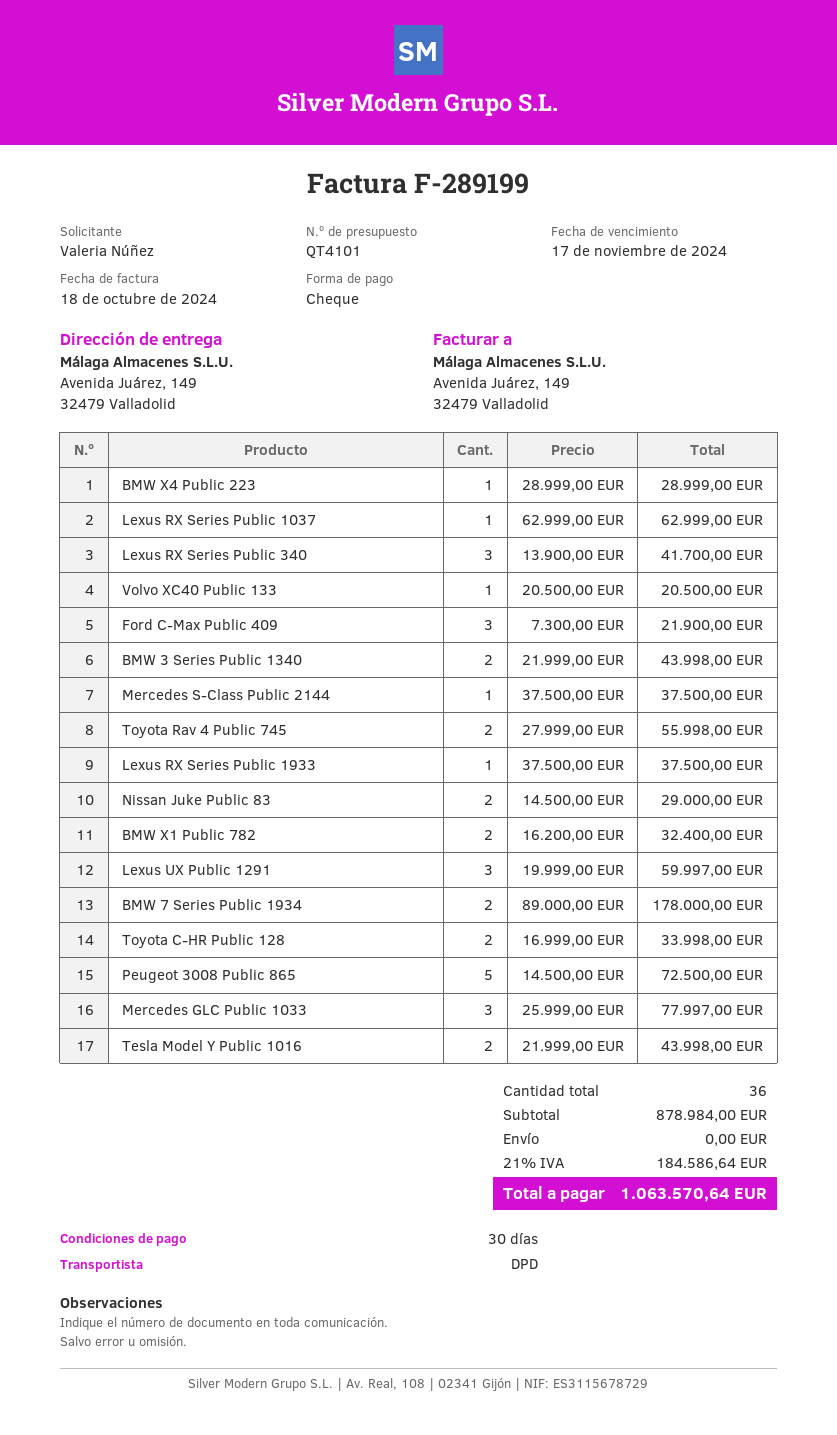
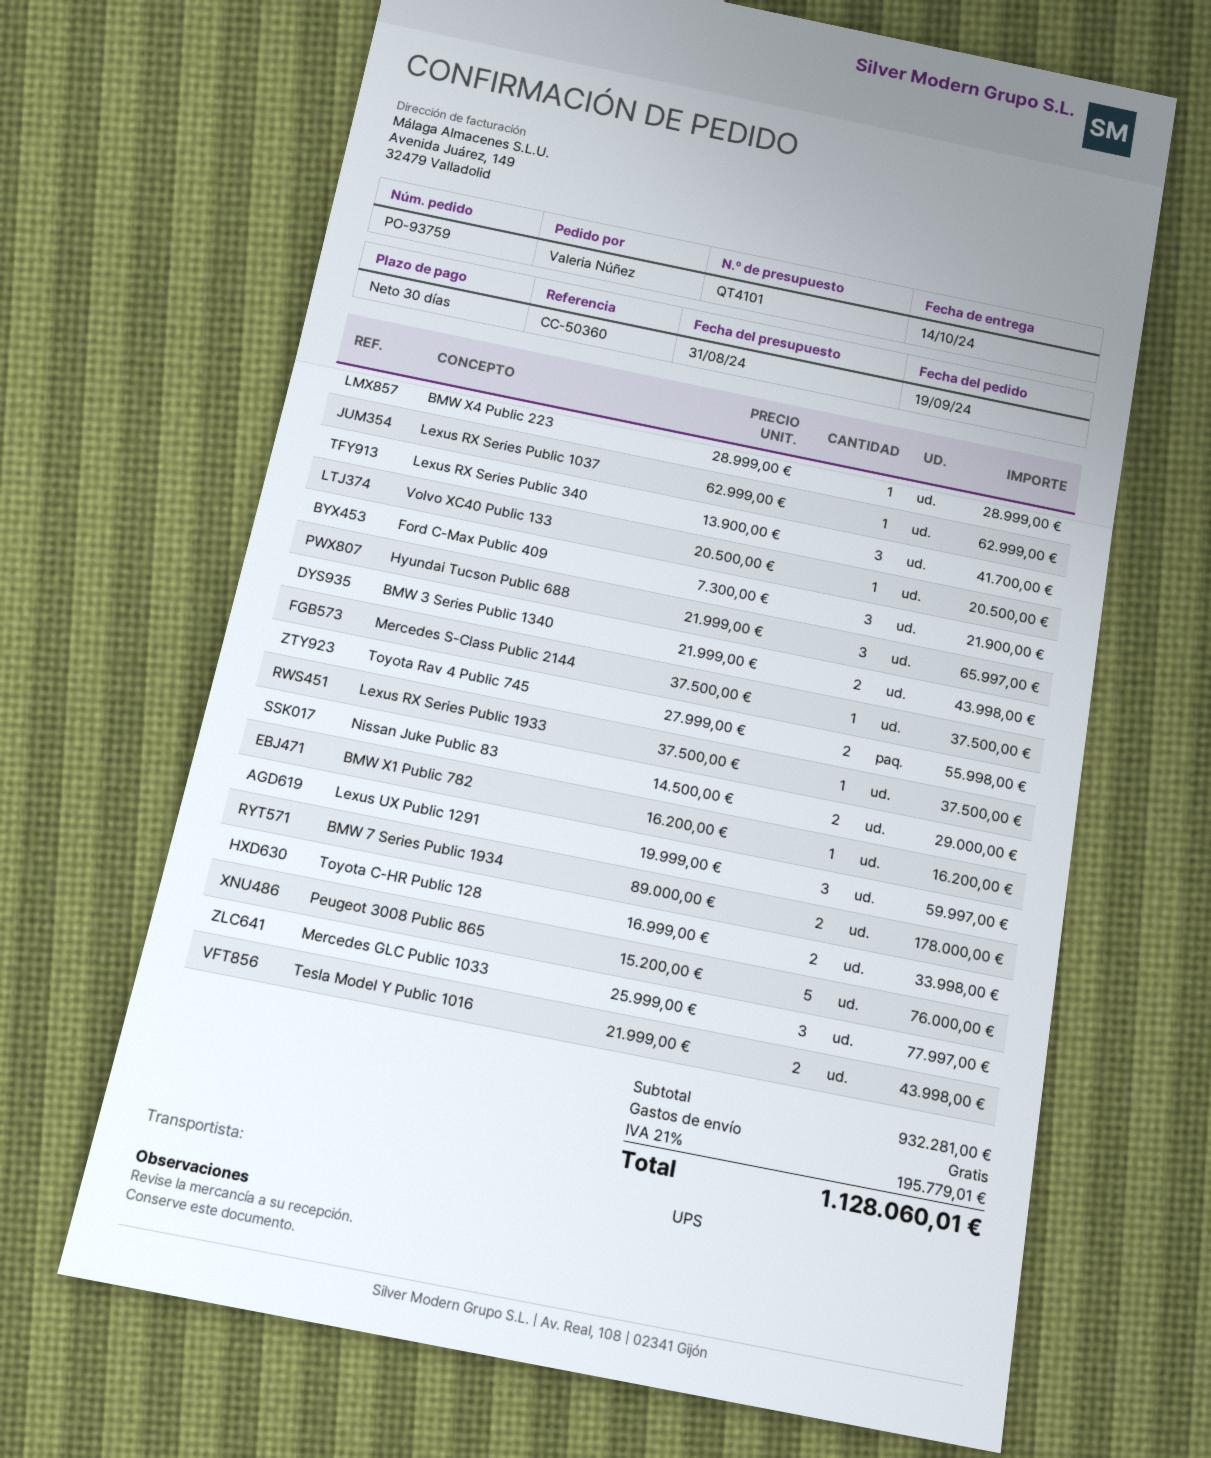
shipping method: DPD -> UPS
BMW X1 Public 782: 2 x 16200.00 = 32400.00 -> 1 x 16200.00 = 16200.00
Peugeot 3008 Public 865: 5 x 14500.00 = 72500.00 -> 5 x 15200.00 = 76000.00
Hyundai Tucson Public 688: none -> 3 x 21999.00 = 65997.00
subtotal: 878984.00 -> 932281.00
tax: 21% = 184586.64 -> 21% = 195779.01
total: 1063570.64 -> 1128060.01

